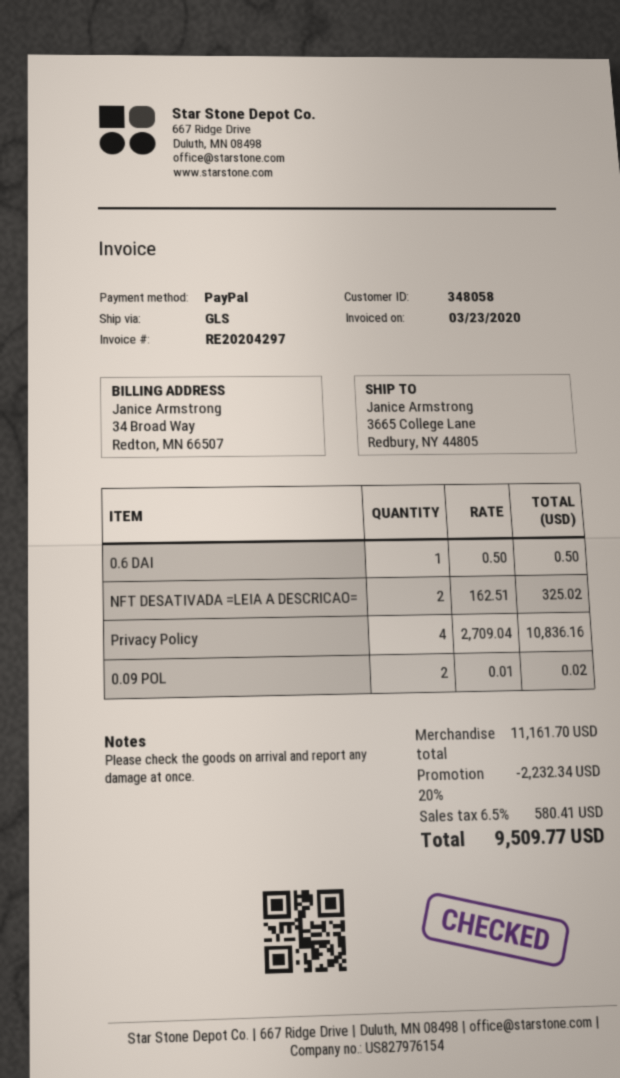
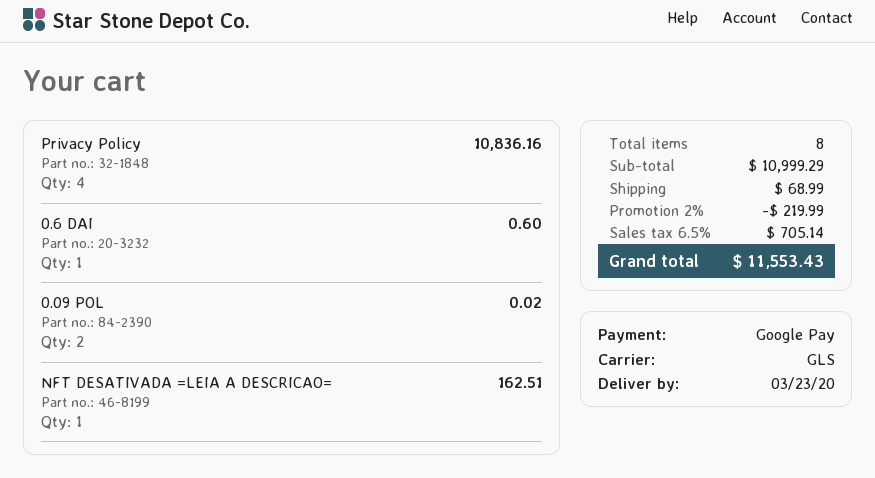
payment method: PayPal -> Google Pay
0.6 DAI: 1 for 0.50 -> 1 for 0.60
NFT DESATIVADA =LEIA A DESCRICAO=: 2 for 325.02 -> 1 for 162.51
subtotal: 11161.70 -> 10999.29
discount: 20% = 2232.34 -> 2% = 219.99
shipping: none -> 68.99
tax: 6.5% = 580.41 -> 6.5% = 705.14
total: 9509.77 -> 11553.43

